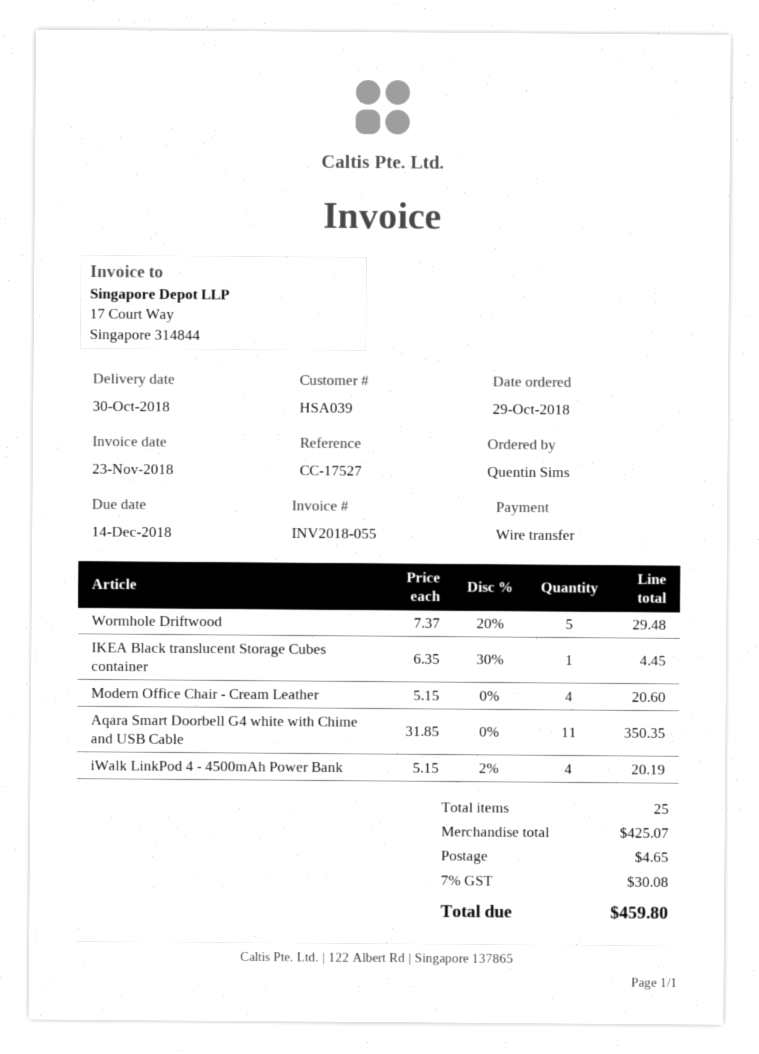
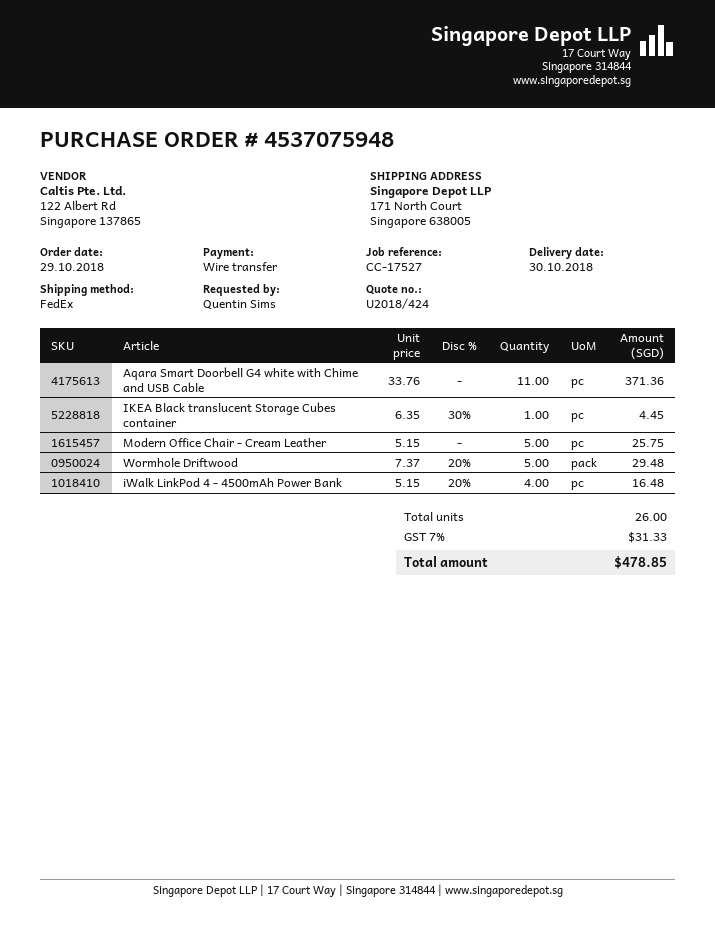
Modern Office Chair - Cream Leather: 4 x 5.15 = 20.60 -> 5 x 5.15 = 25.75
Aqara Smart Doorbell G4 white with Chime and USB Cable: 11 x 31.85 = 350.35 -> 11 x 33.76 = 371.36
iWalk LinkPod 4 - 4500mAh Power Bank: 4 x 5.15 - 2% = 20.19 -> 4 x 5.15 - 20% = 16.48
total quantity: 25 -> 26
shipping: 4.65 -> none
tax: 7% = 30.08 -> 7% = 31.33
total: 459.80 -> 478.85

